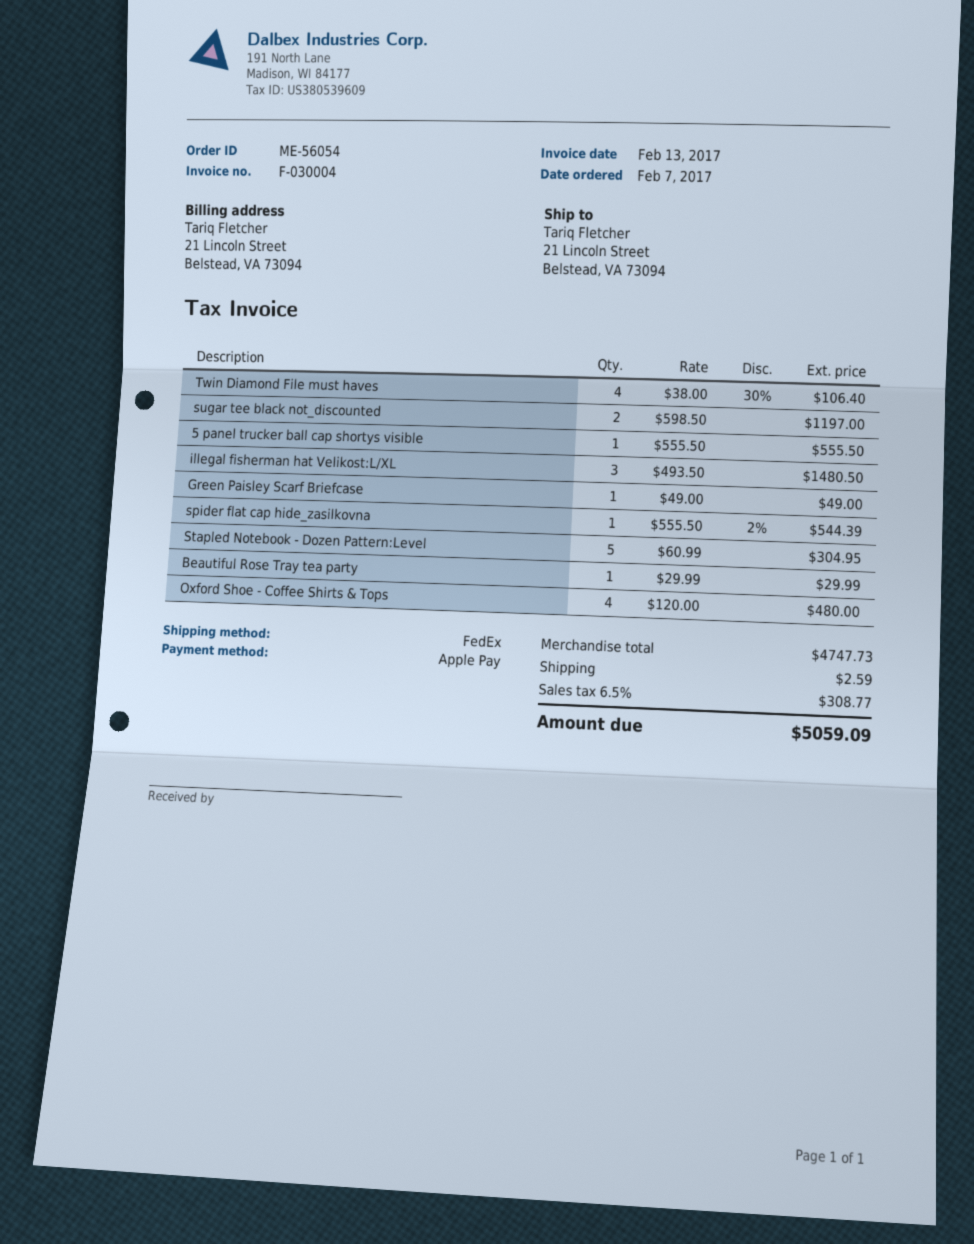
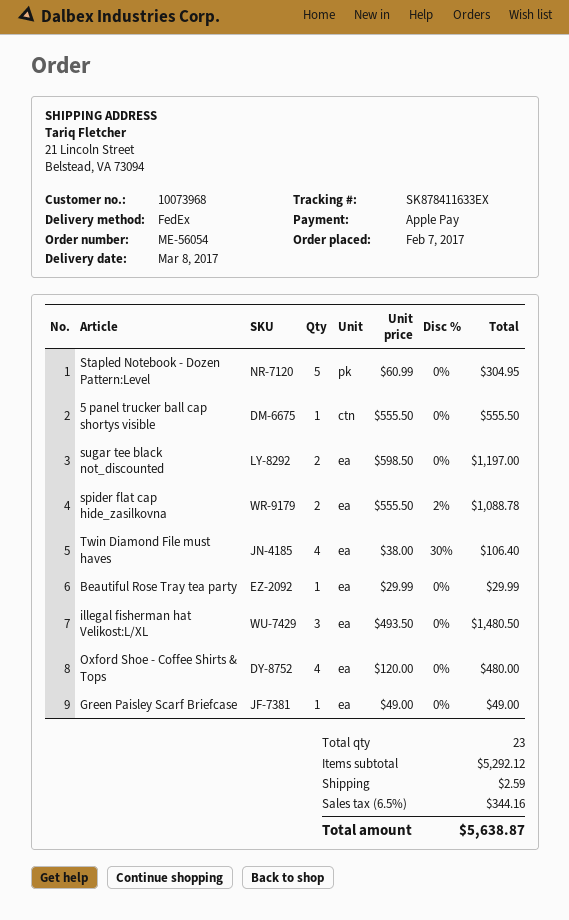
spider flat cap hide_zasilkovna: 1 x 555.50 - 2% = 544.39 -> 2 x 555.50 - 2% = 1088.78
subtotal: 4747.73 -> 5292.12
tax: 6.5% = 308.77 -> 6.5% = 344.16
total: 5059.09 -> 5638.87

